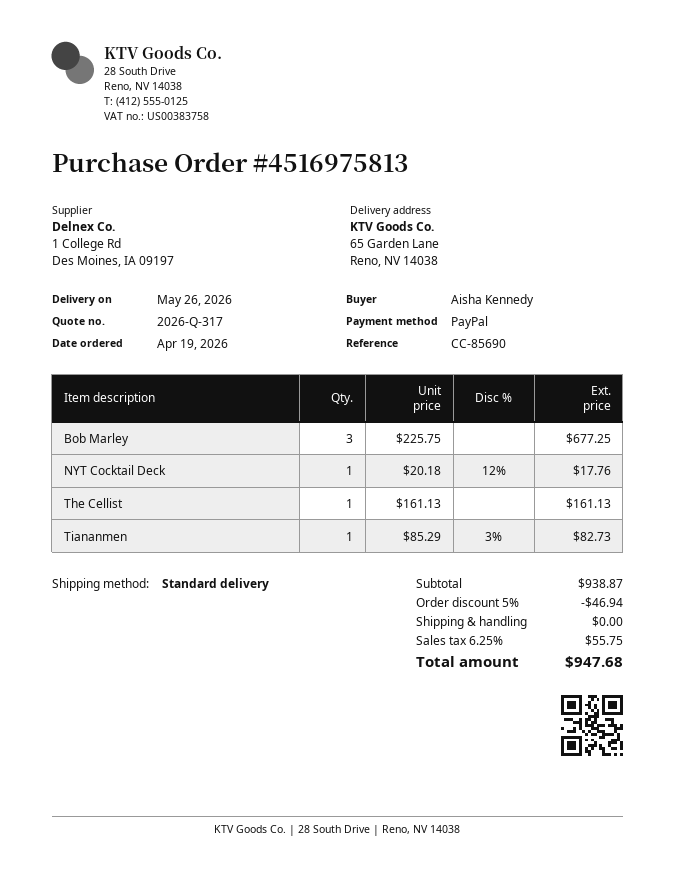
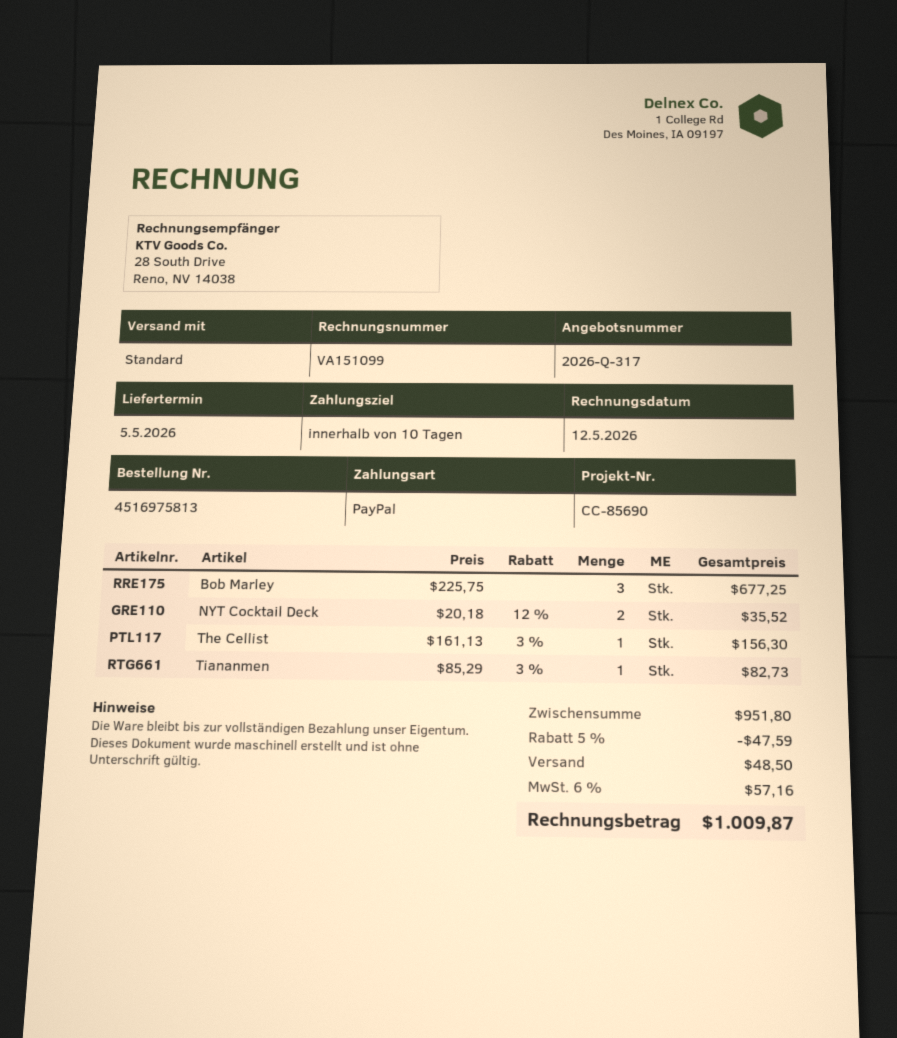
delivery date: 2026-05-26 -> 2026-05-05
NYT Cocktail Deck: 1 x 20.18 - 12% = 17.76 -> 2 x 20.18 - 12% = 35.52
The Cellist: 1 x 161.13 = 161.13 -> 1 x 161.13 - 3% = 156.30
subtotal: 938.87 -> 951.80
discount: 5% = 46.94 -> 5% = 47.59
shipping: 0.00 -> 48.50
tax: 6.25% = 55.75 -> 6% = 57.16
total: 947.68 -> 1009.87

